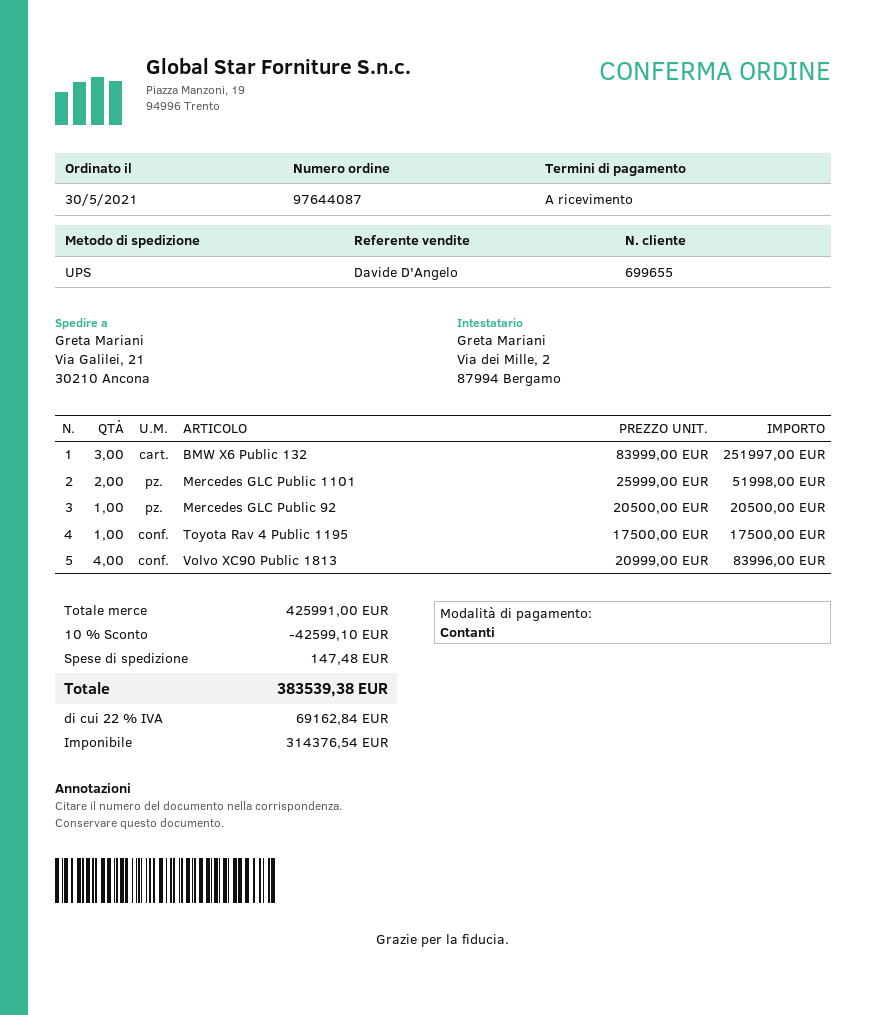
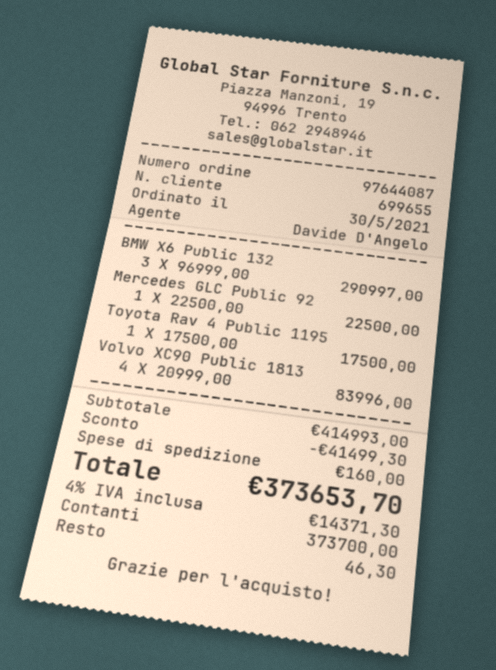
BMW X6 Public 132: 3 x 83999.00 = 251997.00 -> 3 x 96999.00 = 290997.00
Mercedes GLC Public 1101: 2 x 25999.00 = 51998.00 -> none
Mercedes GLC Public 92: 1 x 20500.00 = 20500.00 -> 1 x 22500.00 = 22500.00
subtotal: 425991.00 -> 414993.00
discount: 42599.10 -> 41499.30
shipping: 147.48 -> 160.00
tax: 22% = 69162.84 -> 4% = 14371.30
total: 383539.38 -> 373653.70

